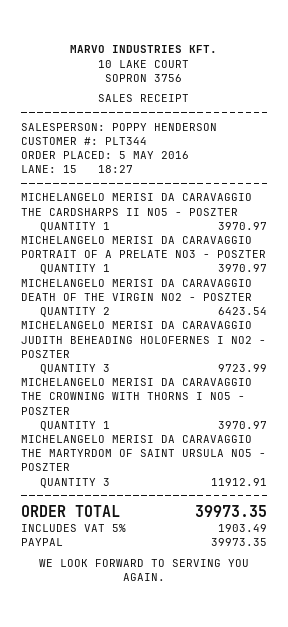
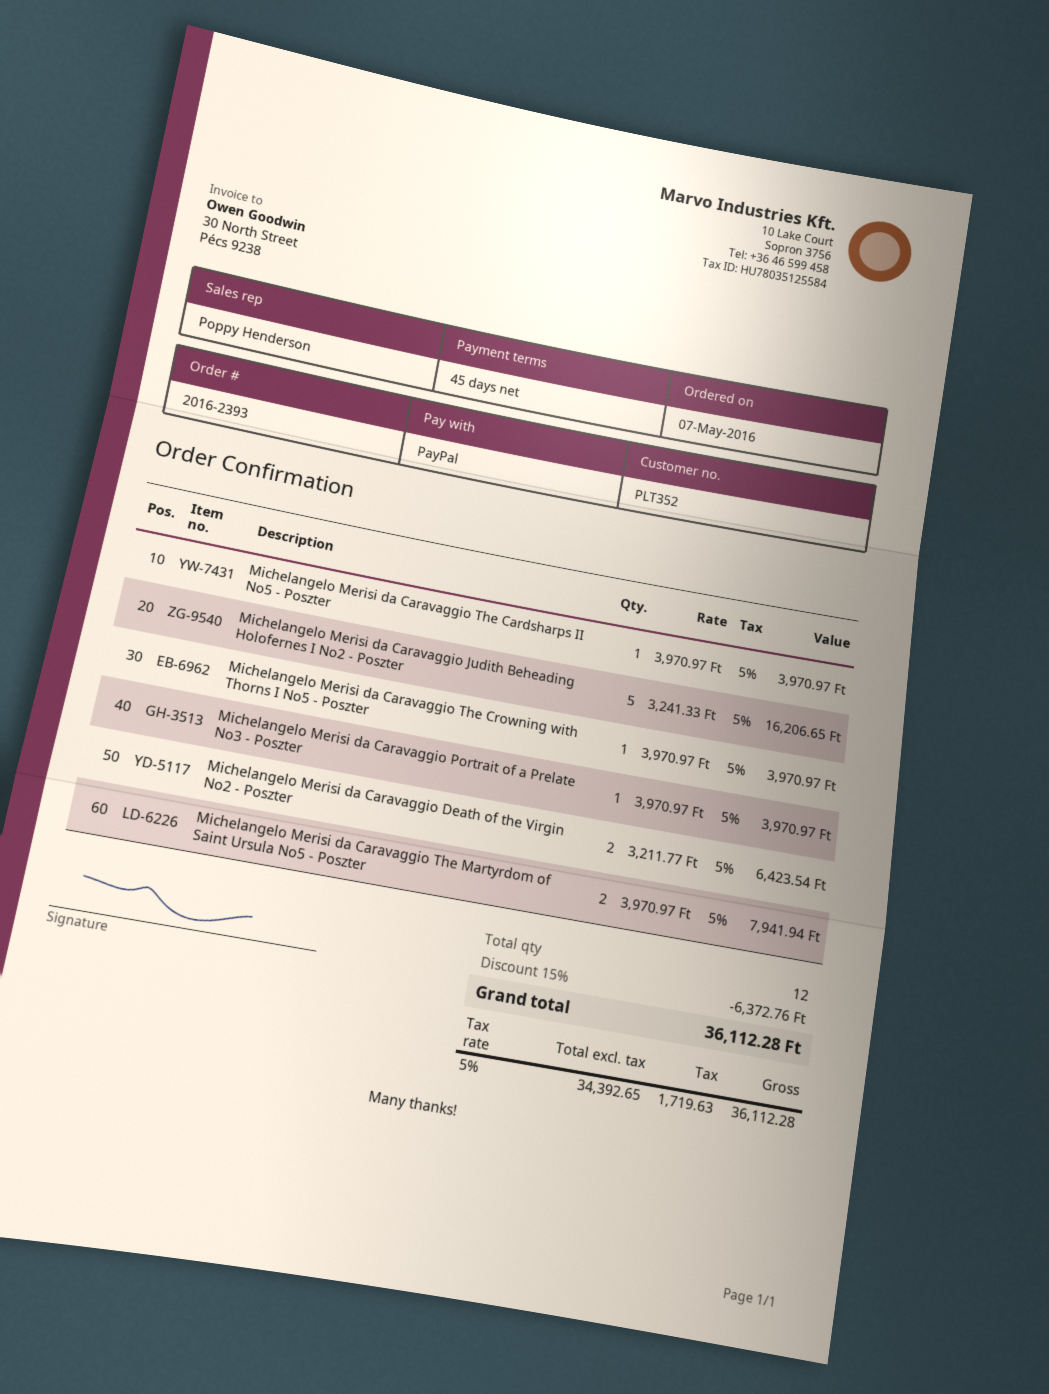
order date: 2016-05-05 -> 2016-05-07
customer number: PLT344 -> PLT352
MICHELANGELO MERISI DA CARAVAGGIO JUDITH BEHEADING HOLOFERNES I NO2 - POSZTER: 3 for 9723.99 -> 5 for 16206.65
MICHELANGELO MERISI DA CARAVAGGIO THE MARTYRDOM OF SAINT URSULA NO5 - POSZTER: 3 for 11912.91 -> 2 for 7941.94
discount: none -> 15% = 6372.76
tax: 5% = 1903.49 -> 5% = 1719.63
total: 39973.35 -> 36112.28

